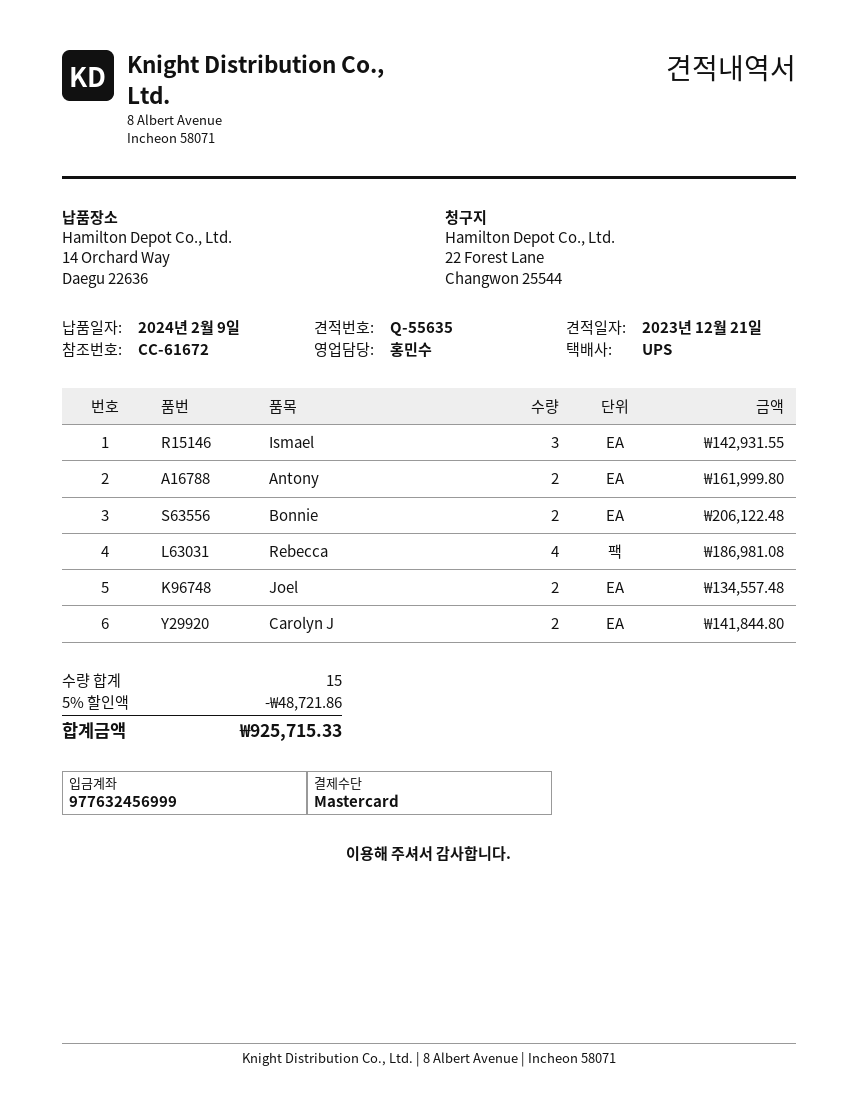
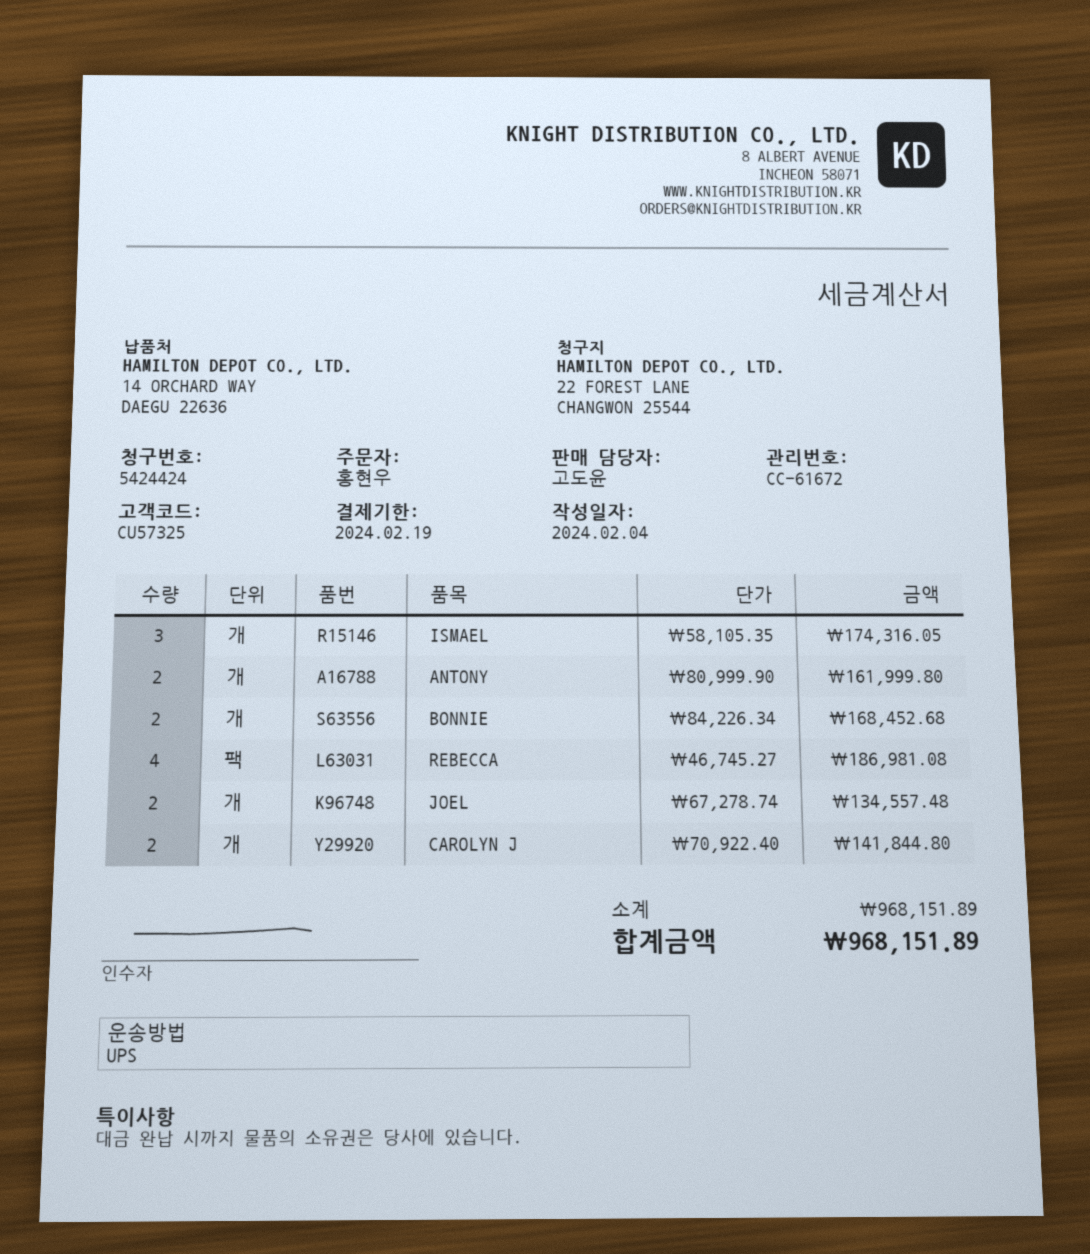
sales rep: 홍민수 -> 고도윤
Ismael: 3 for 142931.55 -> 3 for 174316.05
Bonnie: 2 for 206122.48 -> 2 for 168452.68
discount: 5% = 48721.86 -> none
total: 925715.33 -> 968151.89

